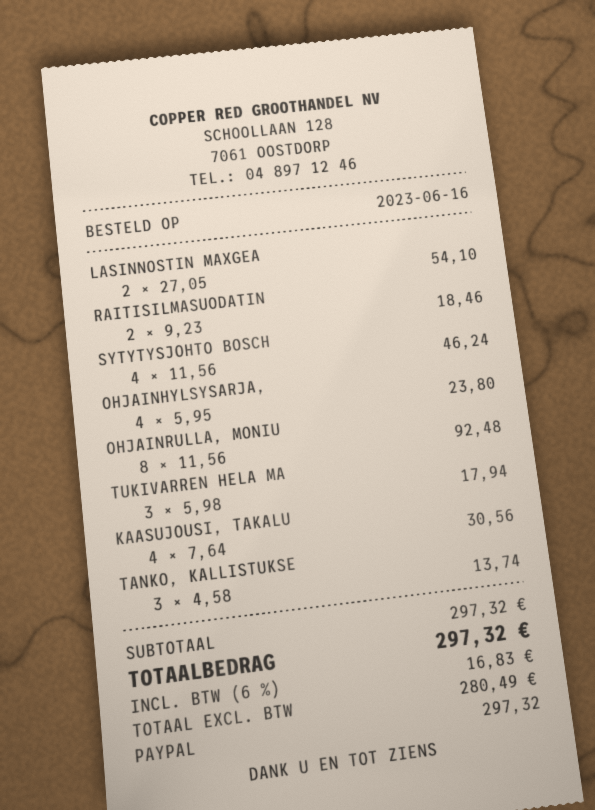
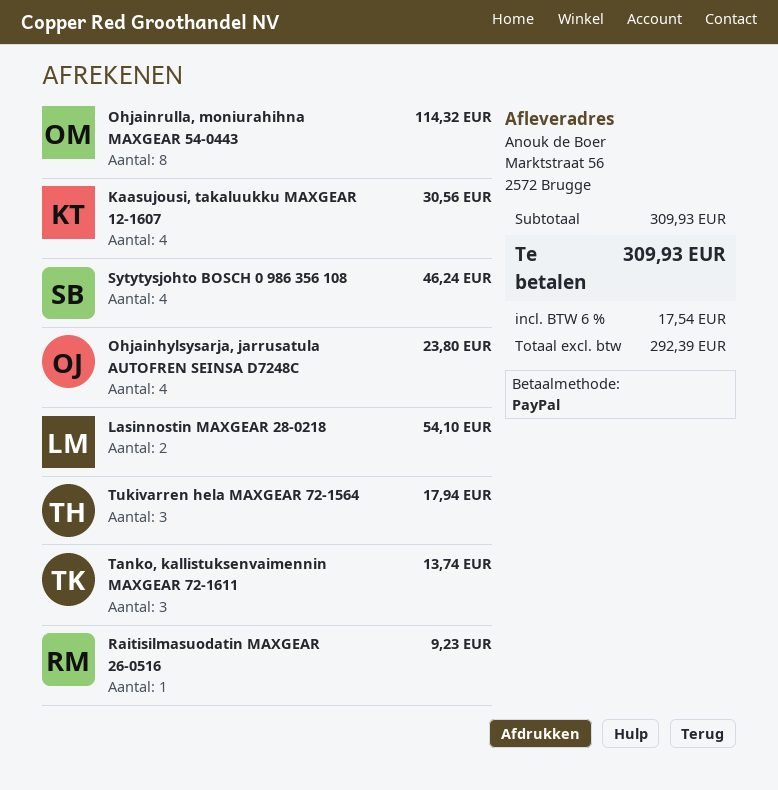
RAITISILMASUODATIN: 2 for 18.46 -> 1 for 9.23
OHJAINRULLA, MONIU: 8 for 92.48 -> 8 for 114.32
subtotal: 297.32 -> 309.93
net: 280.49 -> 292.39
tax: 6% = 16.83 -> 6% = 17.54
total: 297.32 -> 309.93

